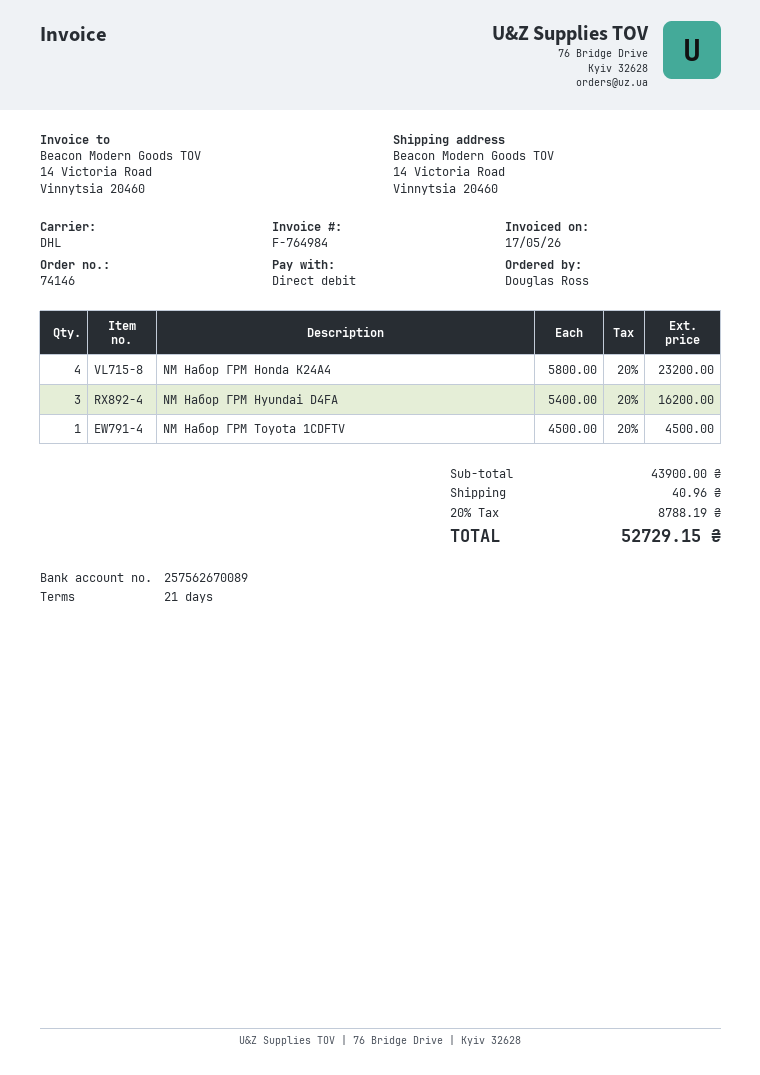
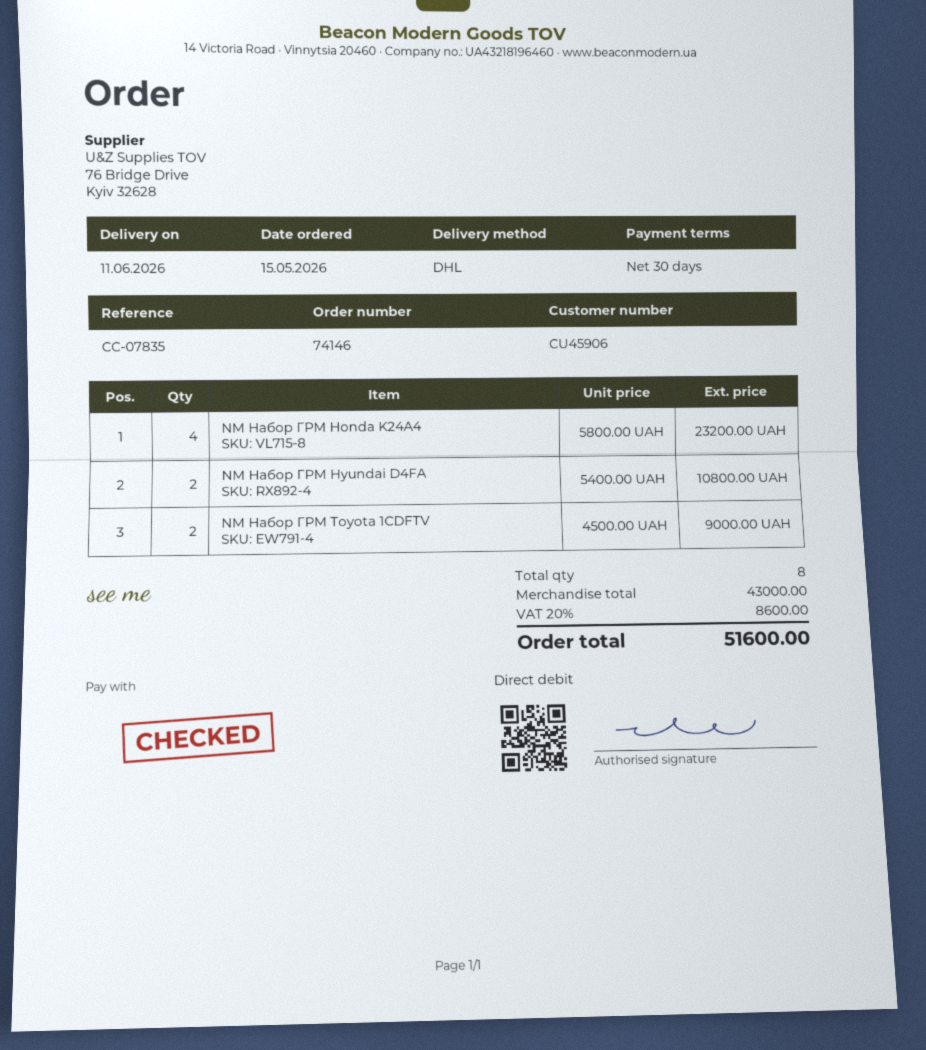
payment terms: 21 days -> 30 days
NM Набор ГРМ Hyundai D4FA: 3 x 5400.00 = 16200.00 -> 2 x 5400.00 = 10800.00
NM Набор ГРМ Toyota 1CDFTV: 1 x 4500.00 = 4500.00 -> 2 x 4500.00 = 9000.00
subtotal: 43900.00 -> 43000.00
shipping: 40.96 -> none
tax: 20% = 8788.19 -> 20% = 8600.00
total: 52729.15 -> 51600.00

